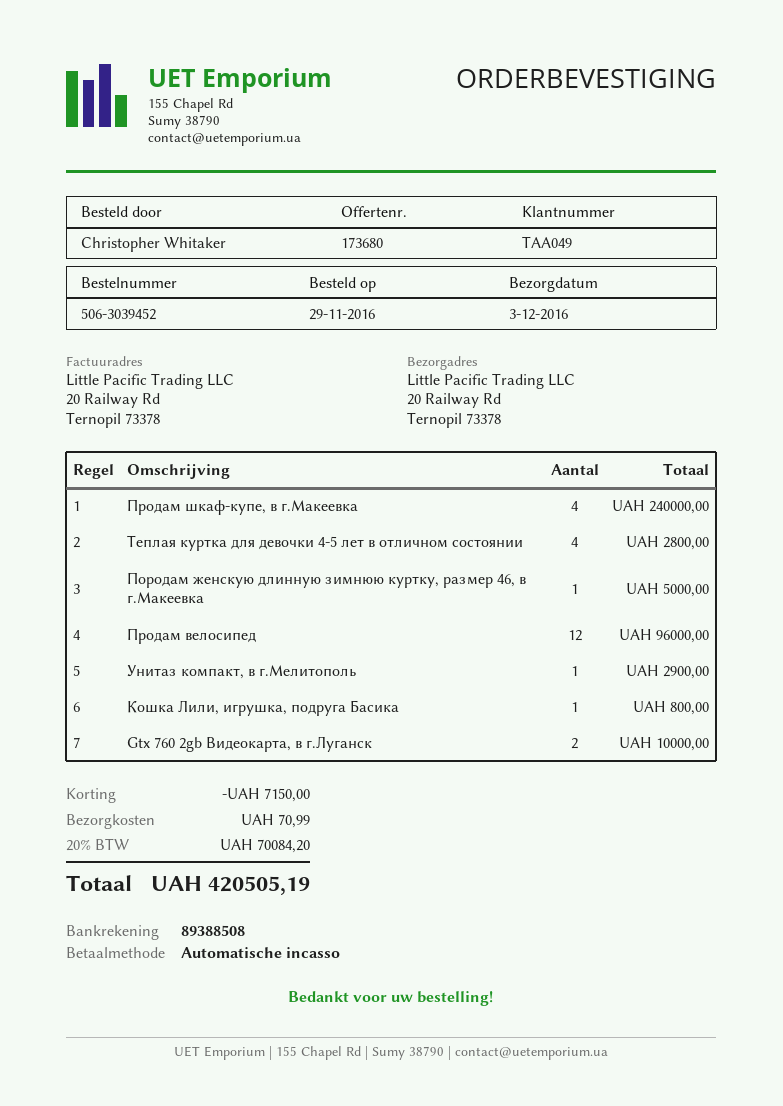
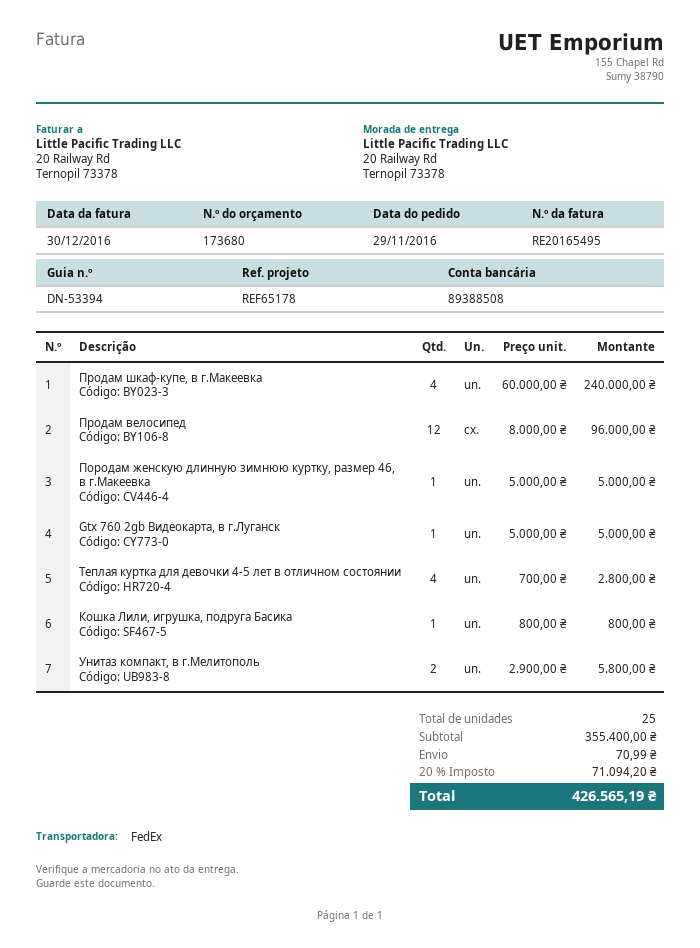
Унитаз компакт, в г.Мелитополь: 1 for 2900.00 -> 2 for 5800.00
Gtx 760 2gb Видеокарта, в г.Луганск: 2 for 10000.00 -> 1 for 5000.00
discount: 7150.00 -> none
tax: 20% = 70084.20 -> 20% = 71094.20
total: 420505.19 -> 426565.19

